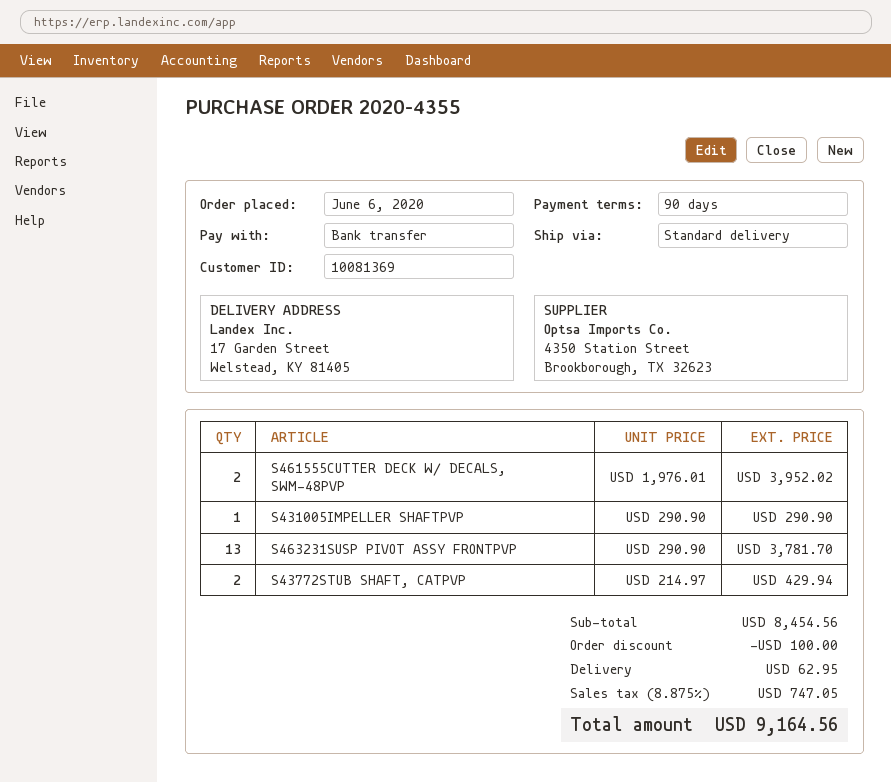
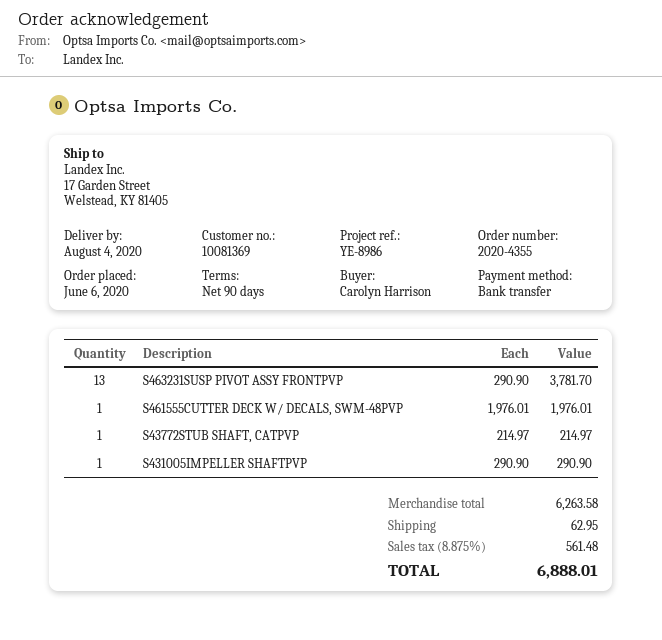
S461555CUTTER DECK W/ DECALS, SWM-48PVP: 2 x 1976.01 = 3952.02 -> 1 x 1976.01 = 1976.01
S43772STUB SHAFT, CATPVP: 2 x 214.97 = 429.94 -> 1 x 214.97 = 214.97
subtotal: 8454.56 -> 6263.58
discount: 100.00 -> none
tax: 8.875% = 747.05 -> 8.875% = 561.48
total: 9164.56 -> 6888.01

